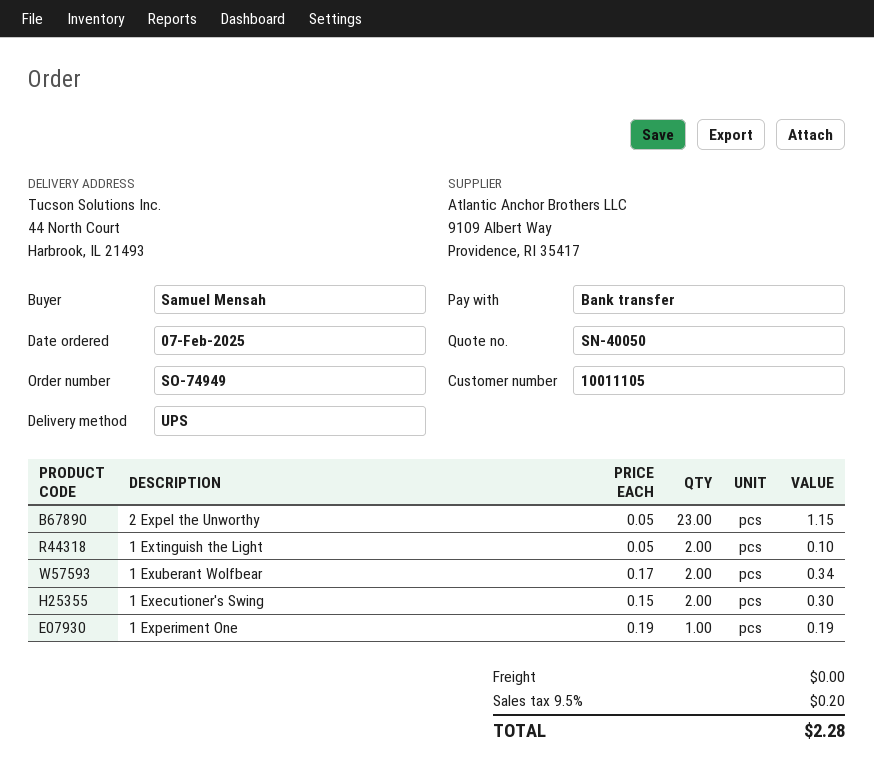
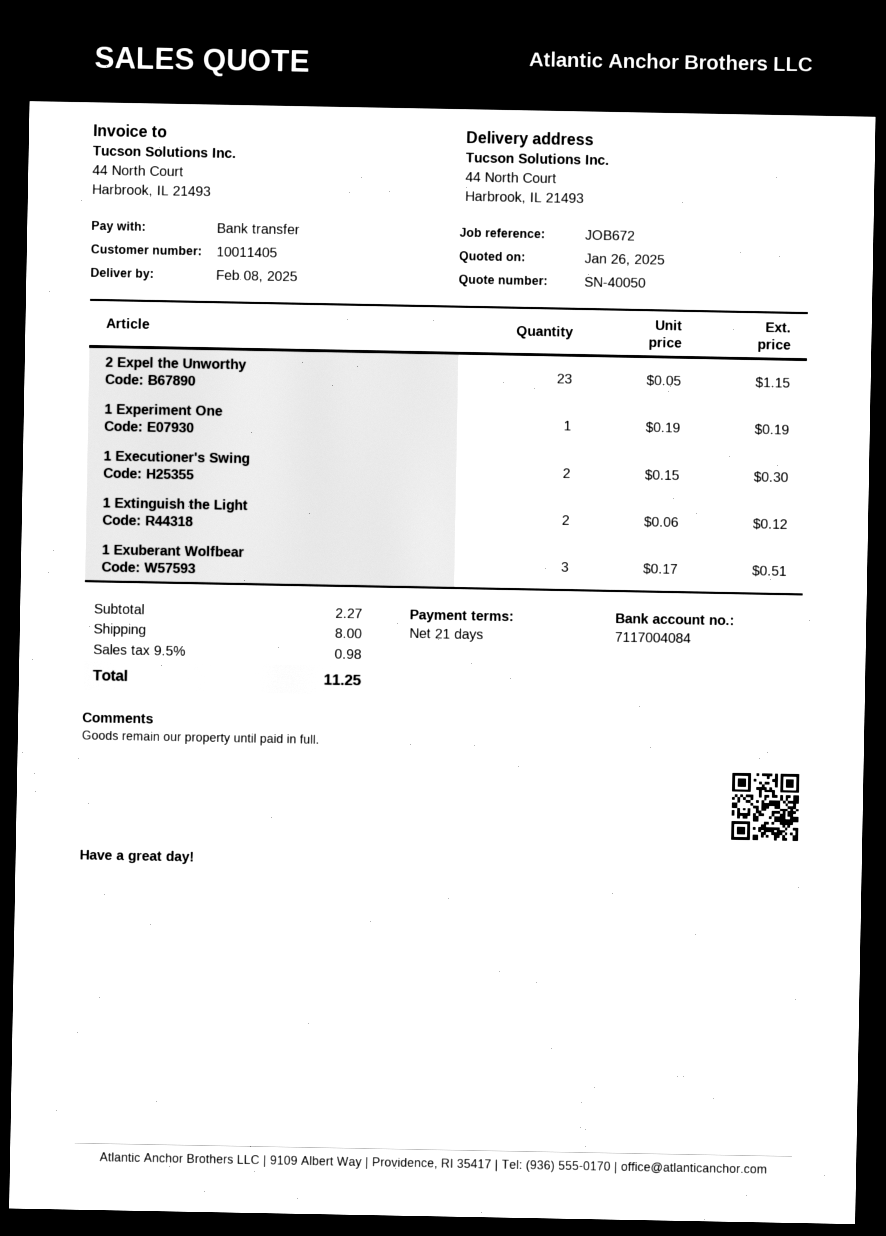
customer number: 10011105 -> 10011405
1 Extinguish the Light: 2 x 0.05 = 0.10 -> 2 x 0.06 = 0.12
1 Exuberant Wolfbear: 2 x 0.17 = 0.34 -> 3 x 0.17 = 0.51
shipping: 0.00 -> 8.00
tax: 9.5% = 0.20 -> 9.5% = 0.98
total: 2.28 -> 11.25

